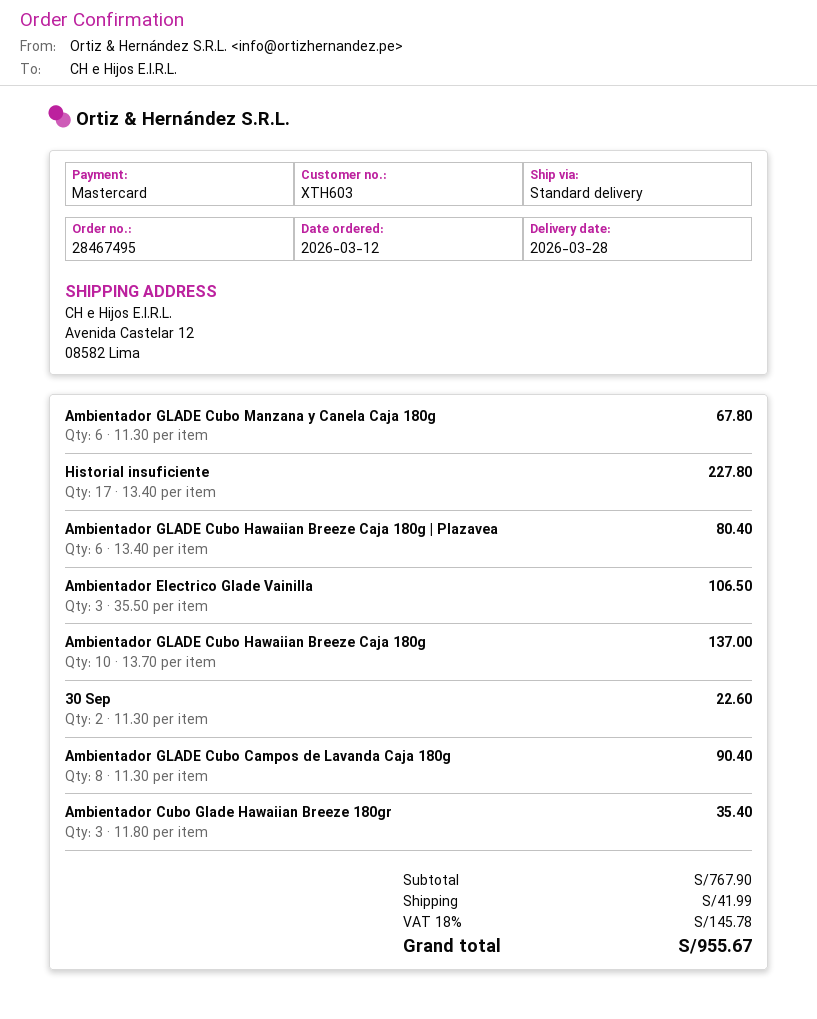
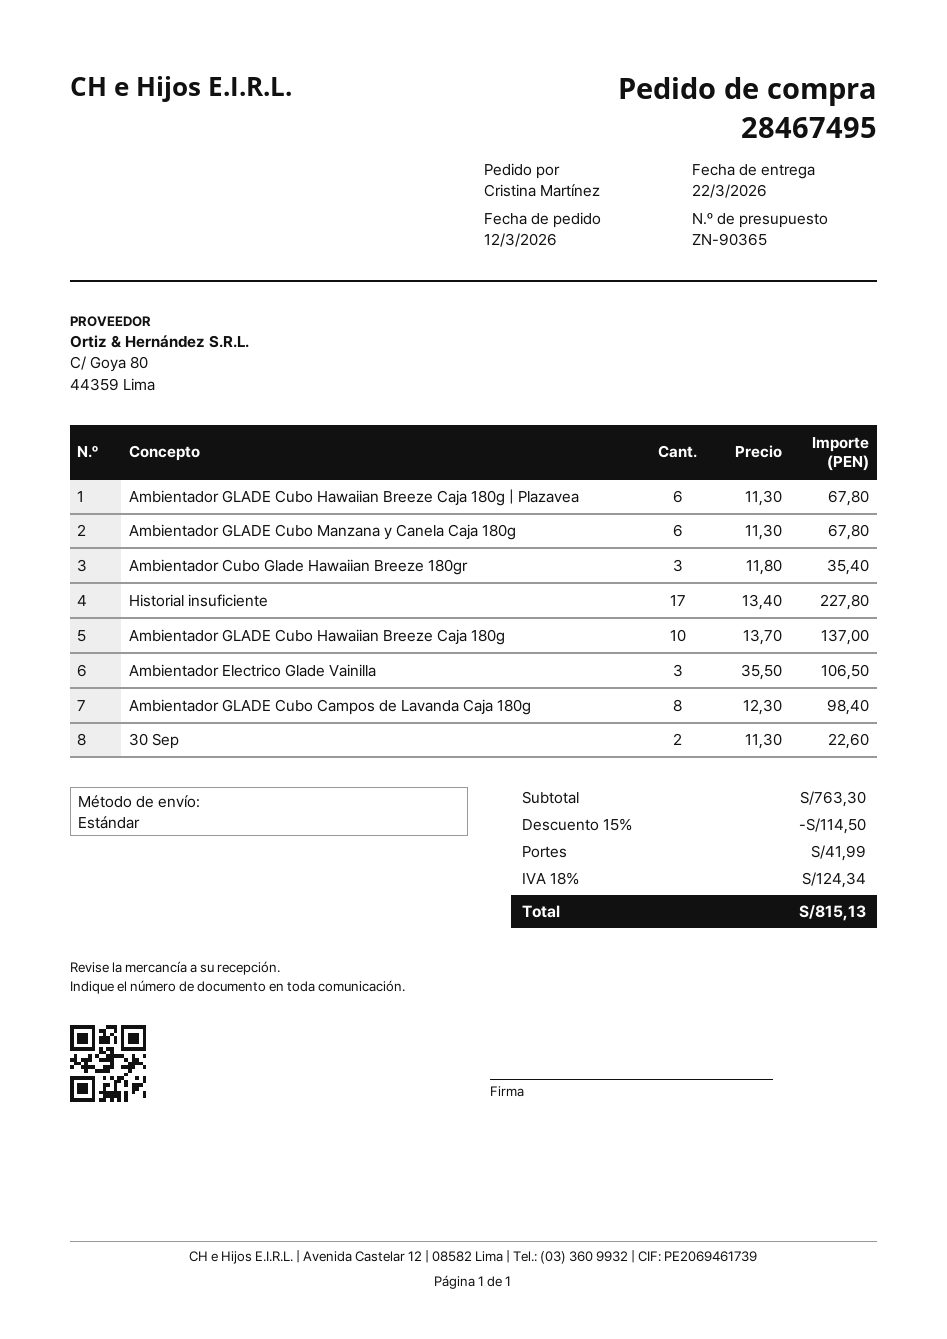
delivery date: 2026-03-28 -> 2026-03-22
Ambientador GLADE Cubo Hawaiian Breeze Caja 180g | Plazavea: 6 x 13.40 = 80.40 -> 6 x 11.30 = 67.80
Ambientador GLADE Cubo Campos de Lavanda Caja 180g: 8 x 11.30 = 90.40 -> 8 x 12.30 = 98.40
subtotal: 767.90 -> 763.30
discount: none -> 15% = 114.50
tax: 18% = 145.78 -> 18% = 124.34
total: 955.67 -> 815.13

